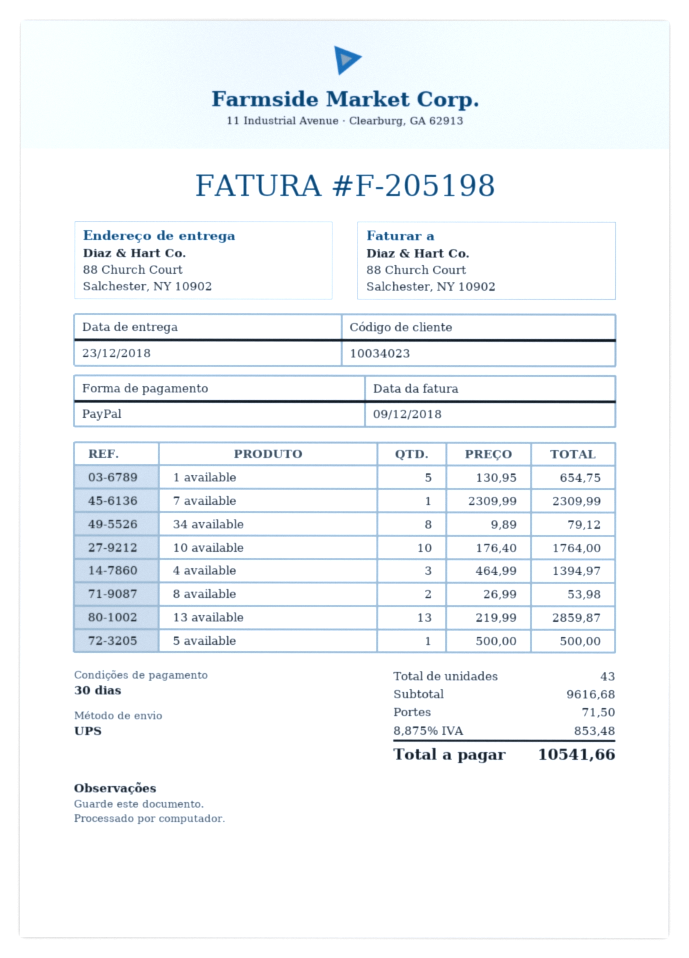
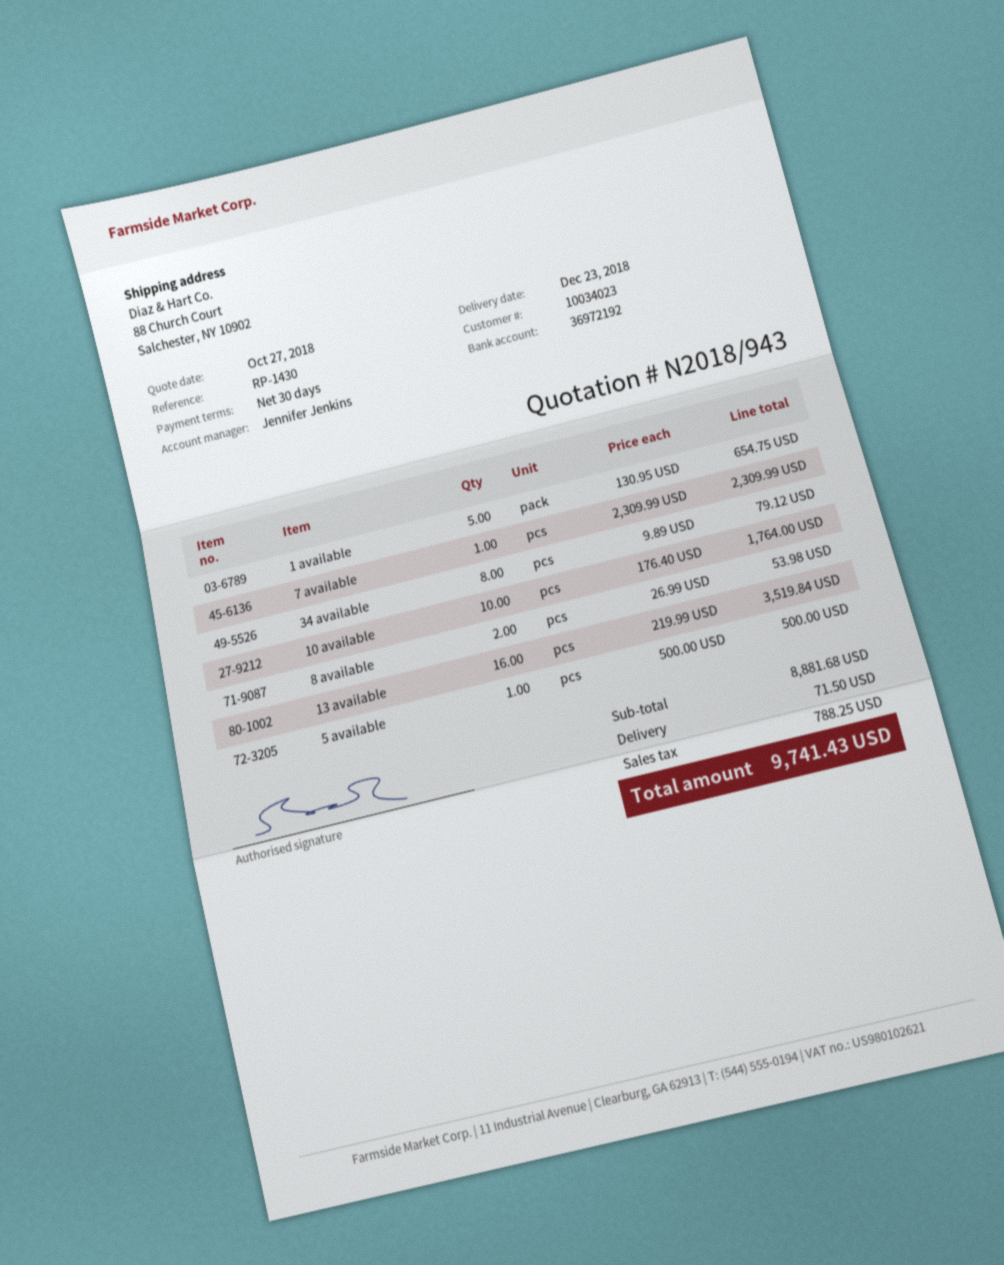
4 available: 3 x 464.99 = 1394.97 -> none
13 available: 13 x 219.99 = 2859.87 -> 16 x 219.99 = 3519.84
subtotal: 9616.68 -> 8881.68
tax: 853.48 -> 788.25
total: 10541.66 -> 9741.43

